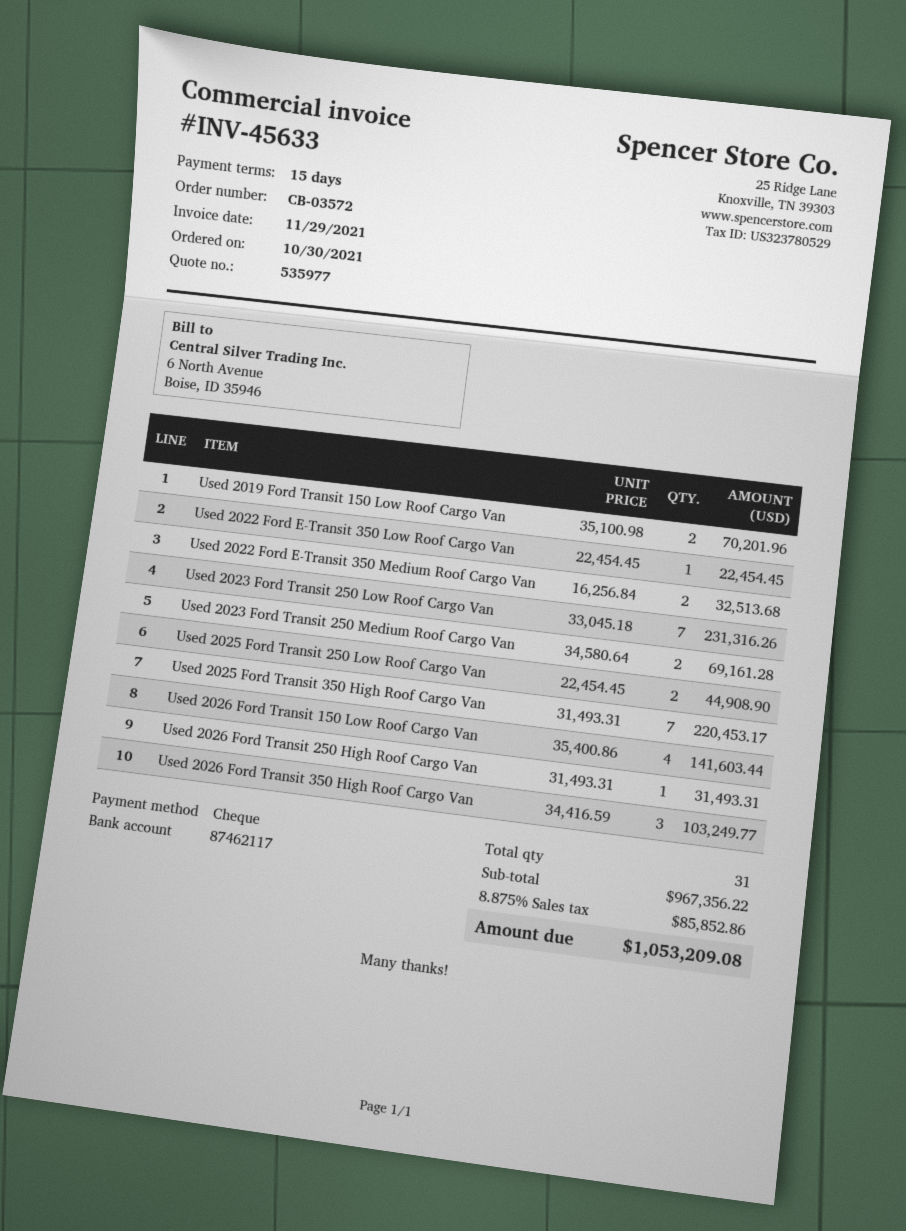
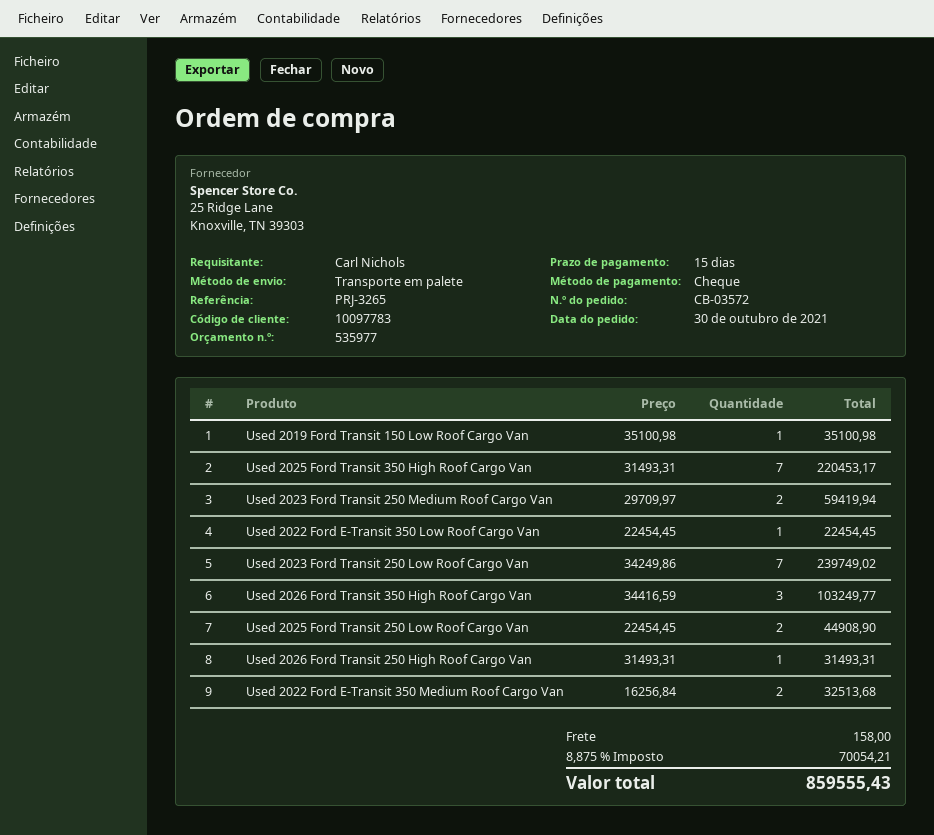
Used 2019 Ford Transit 150 Low Roof Cargo Van: 2 x 35100.98 = 70201.96 -> 1 x 35100.98 = 35100.98
Used 2023 Ford Transit 250 Low Roof Cargo Van: 7 x 33045.18 = 231316.26 -> 7 x 34249.86 = 239749.02
Used 2023 Ford Transit 250 Medium Roof Cargo Van: 2 x 34580.64 = 69161.28 -> 2 x 29709.97 = 59419.94
Used 2026 Ford Transit 150 Low Roof Cargo Van: 4 x 35400.86 = 141603.44 -> none
shipping: none -> 158.00
tax: 8.875% = 85852.86 -> 8.875% = 70054.21
total: 1053209.08 -> 859555.43

